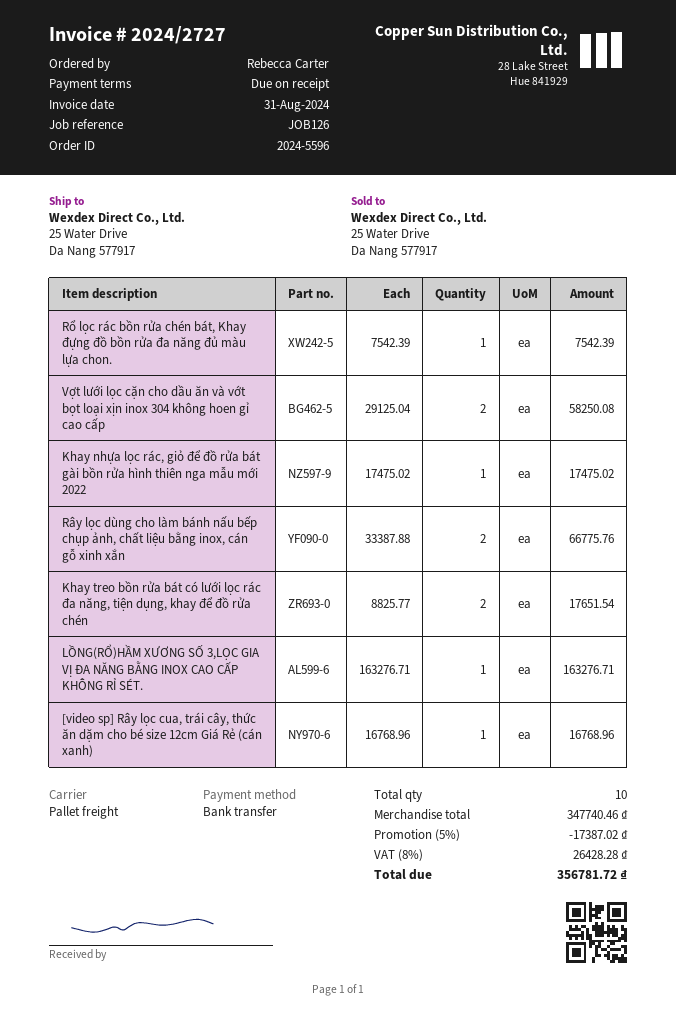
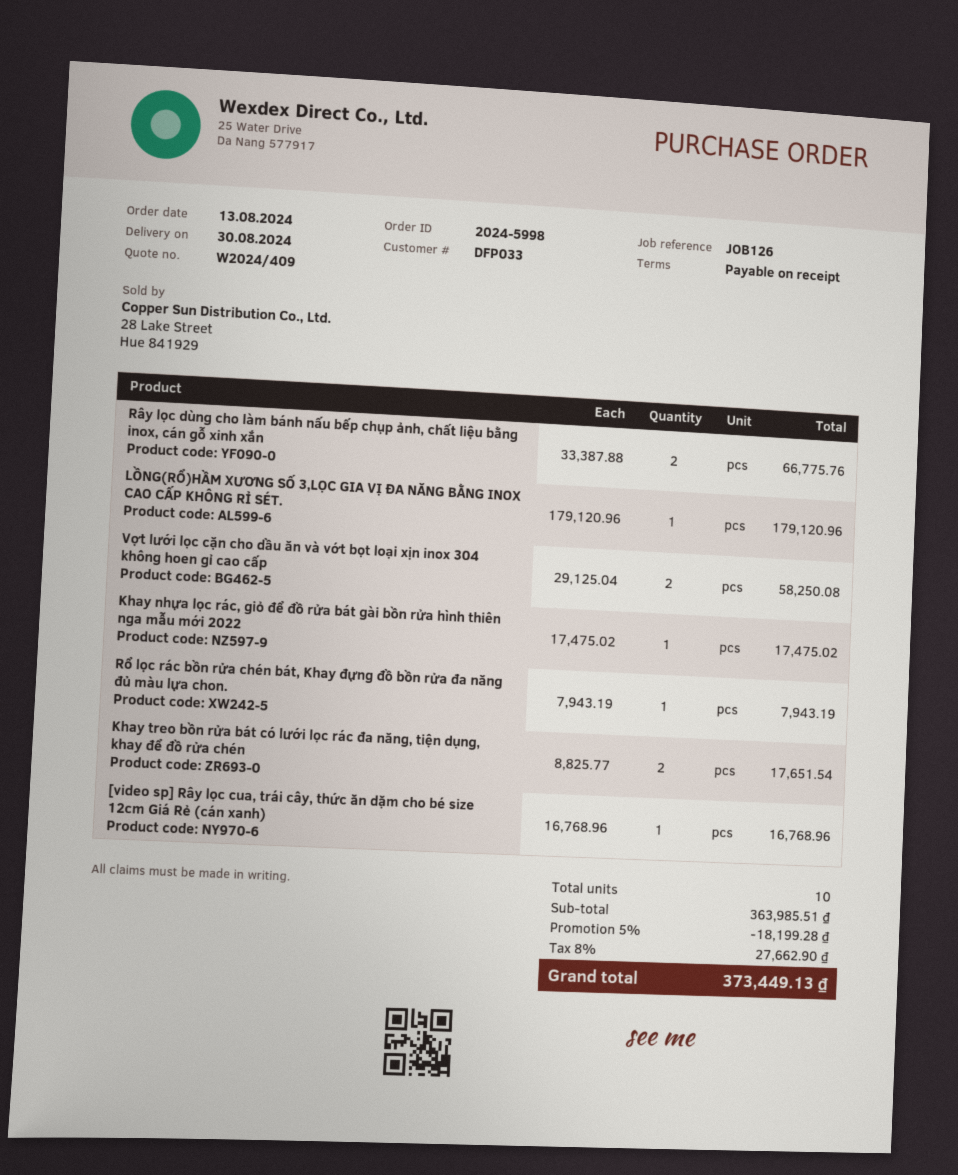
order number: 2024-5596 -> 2024-5998
Rổ lọc rác bồn rửa chén bát, Khay đựng đồ bồn rửa đa năng đủ màu lựa chon.: 1 x 7542.39 = 7542.39 -> 1 x 7943.19 = 7943.19
LỒNG(RỔ)HẦM XƯƠNG SỐ 3,LỌC GIA VỊ ĐA NĂNG BẰNG INOX CAO CẤP KHÔNG RỈ SÉT.: 1 x 163276.71 = 163276.71 -> 1 x 179120.96 = 179120.96
subtotal: 347740.46 -> 363985.51
discount: 5% = 17387.02 -> 5% = 18199.28
tax: 8% = 26428.28 -> 8% = 27662.90
total: 356781.72 -> 373449.13

